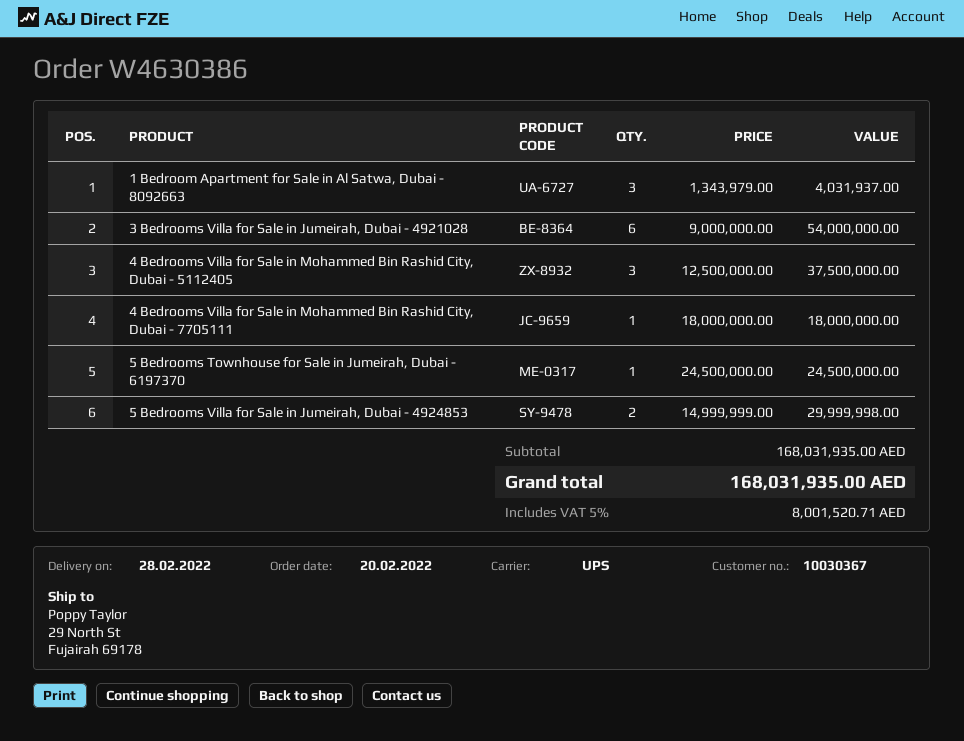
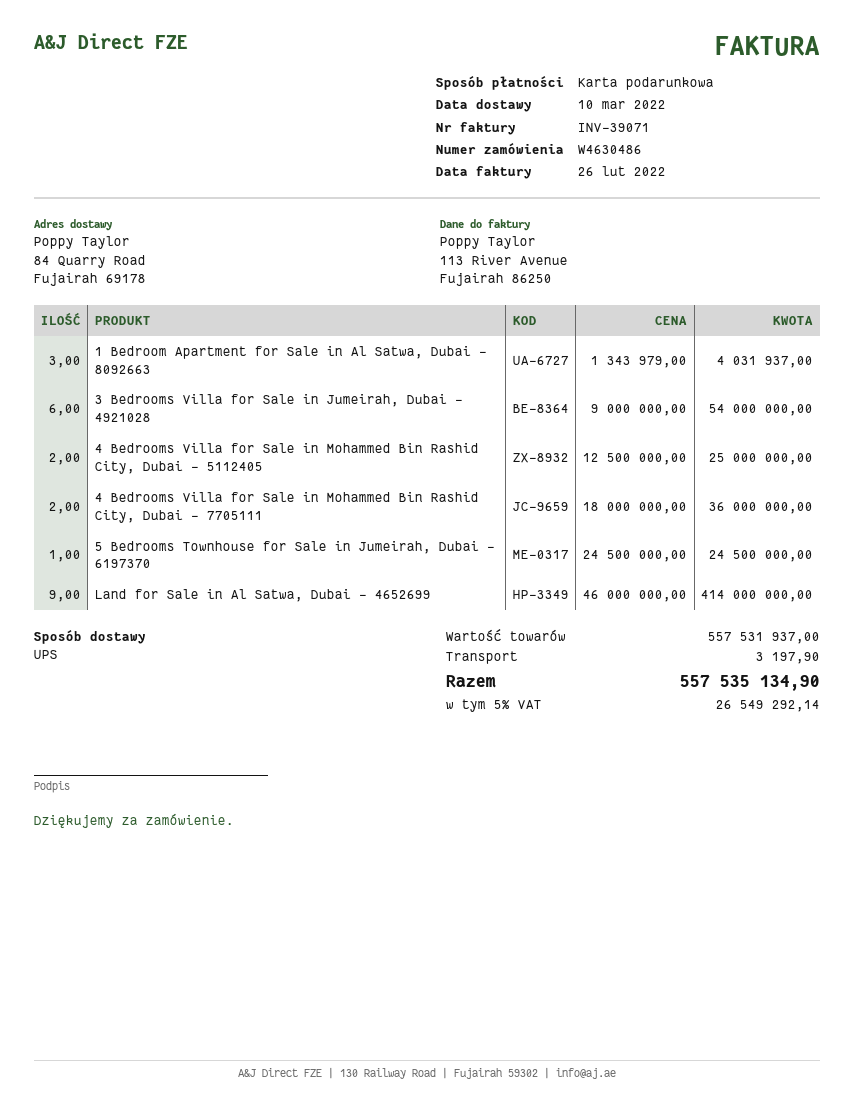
order number: W4630386 -> W4630486
delivery date: 2022-02-28 -> 2022-03-10
ship to: 29 North St, Fujairah 69178 -> 84 Quarry Road, Fujairah 69178
4 Bedrooms Villa for Sale in Mohammed Bin Rashid City, Dubai - 5112405: 3 x 12500000.00 = 37500000.00 -> 2 x 12500000.00 = 25000000.00
4 Bedrooms Villa for Sale in Mohammed Bin Rashid City, Dubai - 7705111: 1 x 18000000.00 = 18000000.00 -> 2 x 18000000.00 = 36000000.00
5 Bedrooms Villa for Sale in Jumeirah, Dubai - 4924853: 2 x 14999999.00 = 29999998.00 -> none
Land for Sale in Al Satwa, Dubai - 4652699: none -> 9 x 46000000.00 = 414000000.00
subtotal: 168031935.00 -> 557531937.00
shipping: none -> 3197.90
tax: 5% = 8001520.71 -> 5% = 26549292.14
total: 168031935.00 -> 557535134.90

